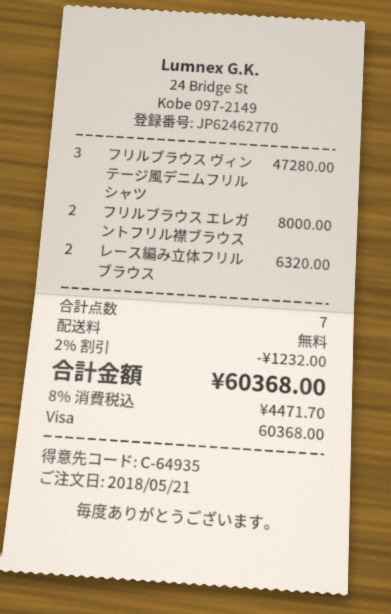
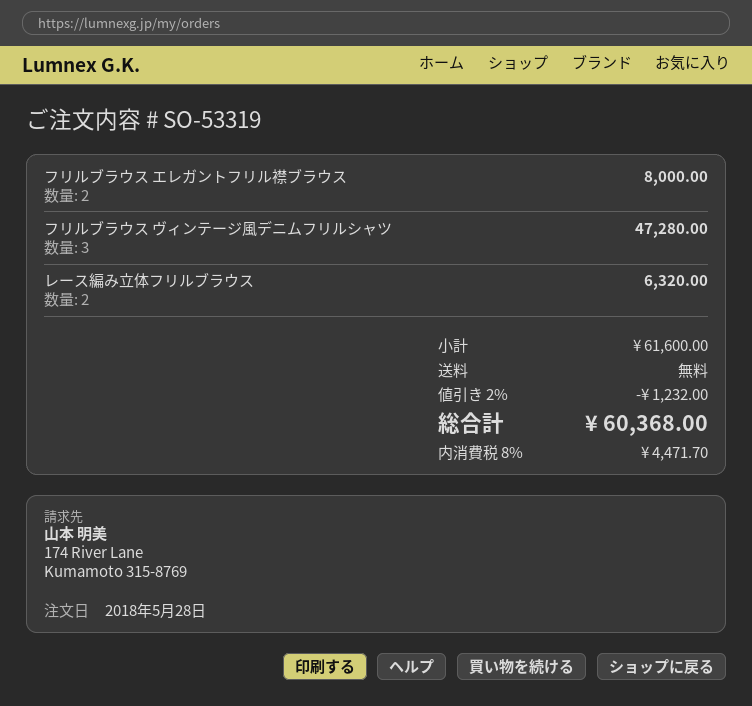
order date: 2018-05-21 -> 2018-05-28

